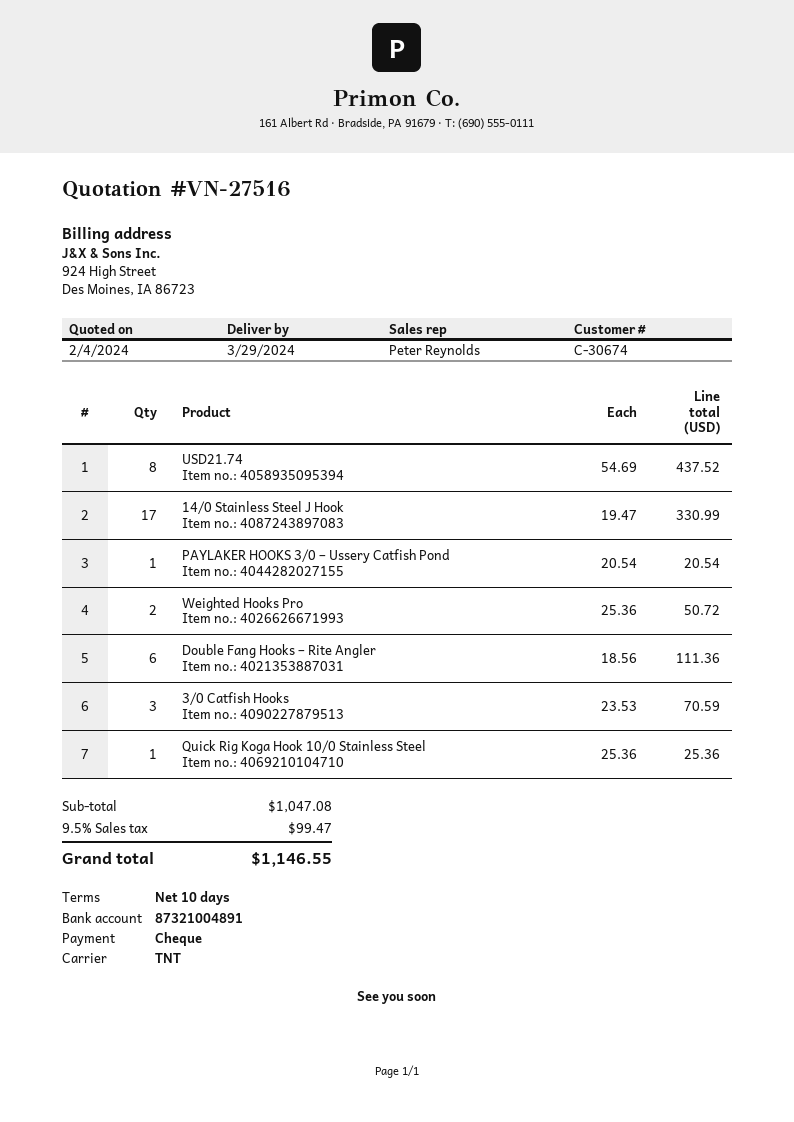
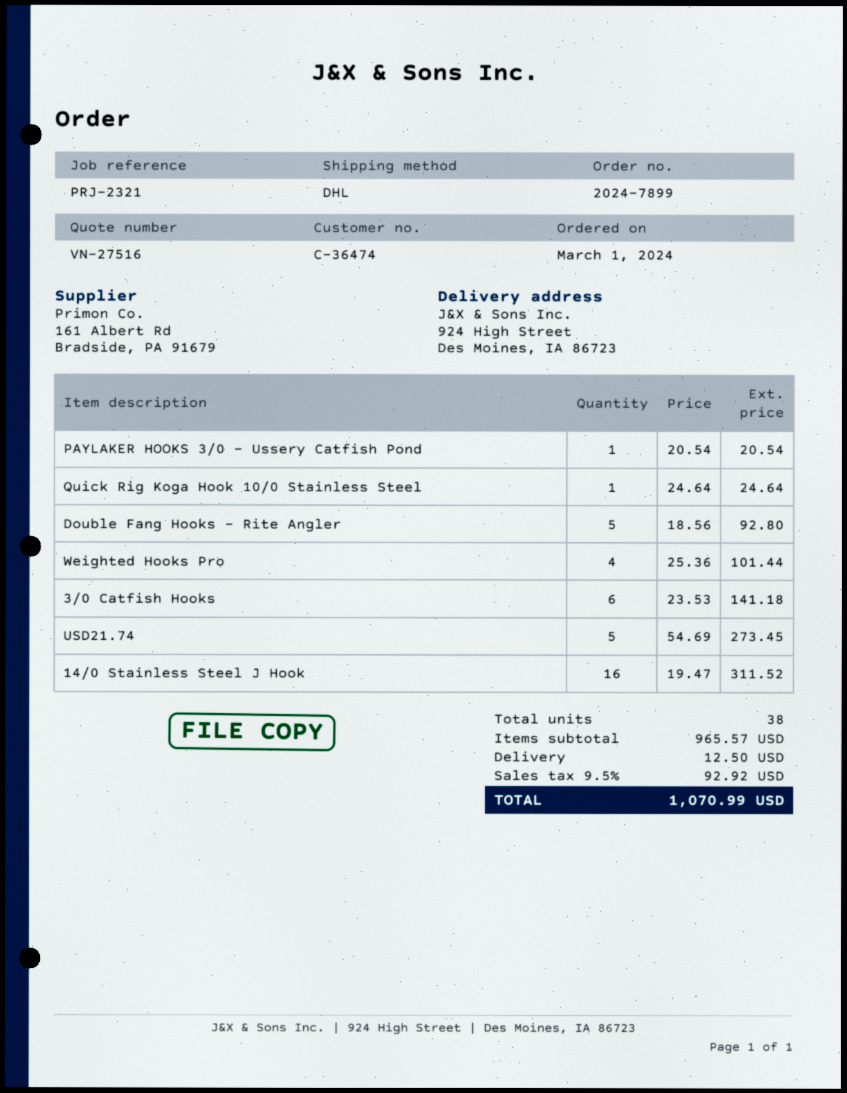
customer number: C-30674 -> C-36474
shipping method: TNT -> DHL
USD21.74: 8 x 54.69 = 437.52 -> 5 x 54.69 = 273.45
14/0 Stainless Steel J Hook: 17 x 19.47 = 330.99 -> 16 x 19.47 = 311.52
Weighted Hooks Pro: 2 x 25.36 = 50.72 -> 4 x 25.36 = 101.44
Double Fang Hooks – Rite Angler: 6 x 18.56 = 111.36 -> 5 x 18.56 = 92.80
3/0 Catfish Hooks: 3 x 23.53 = 70.59 -> 6 x 23.53 = 141.18
Quick Rig Koga Hook 10/0 Stainless Steel: 1 x 25.36 = 25.36 -> 1 x 24.64 = 24.64
subtotal: 1047.08 -> 965.57
shipping: none -> 12.50
tax: 9.5% = 99.47 -> 9.5% = 92.92
total: 1146.55 -> 1070.99

